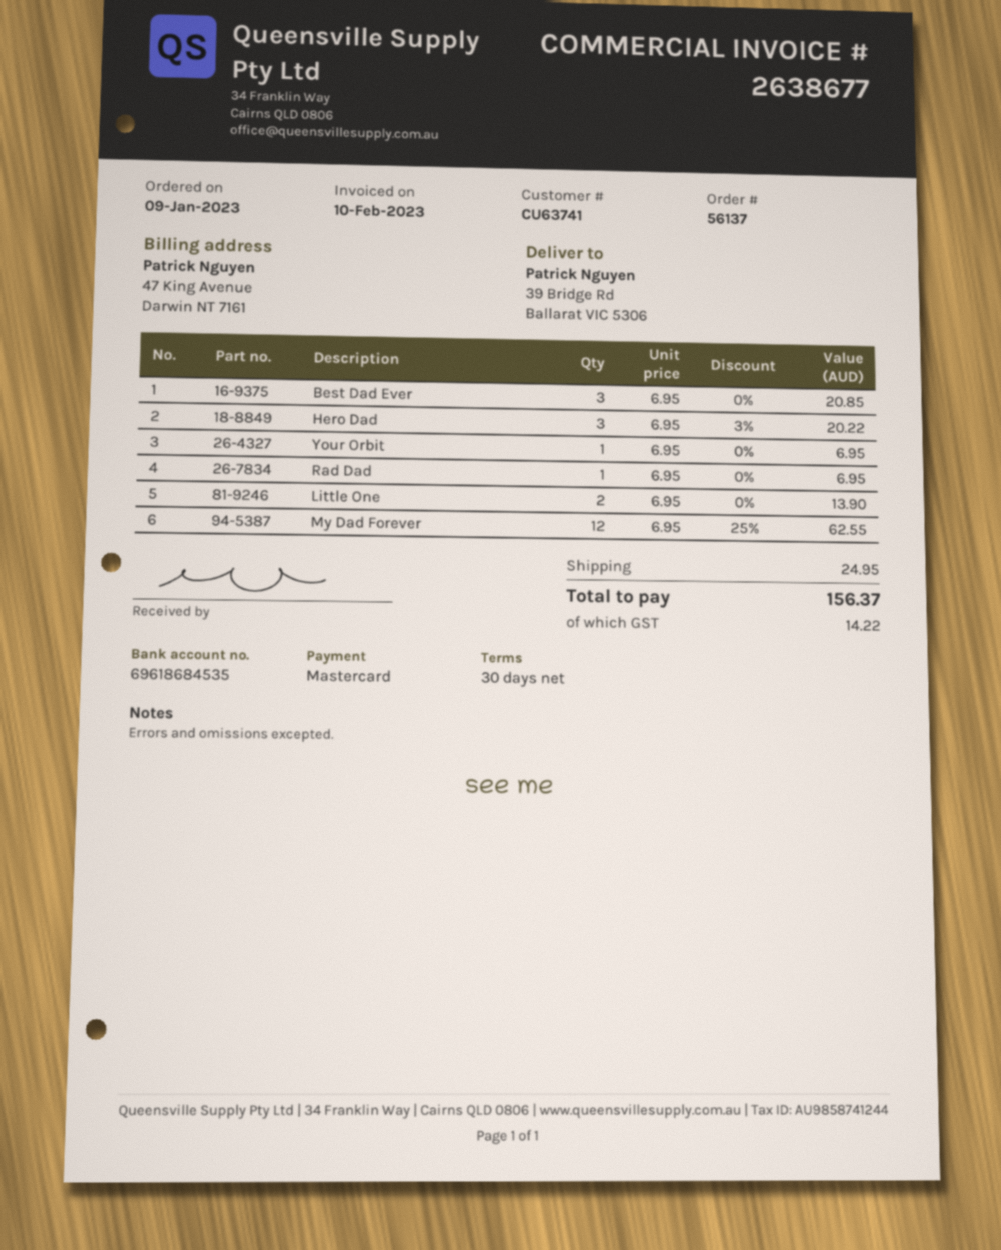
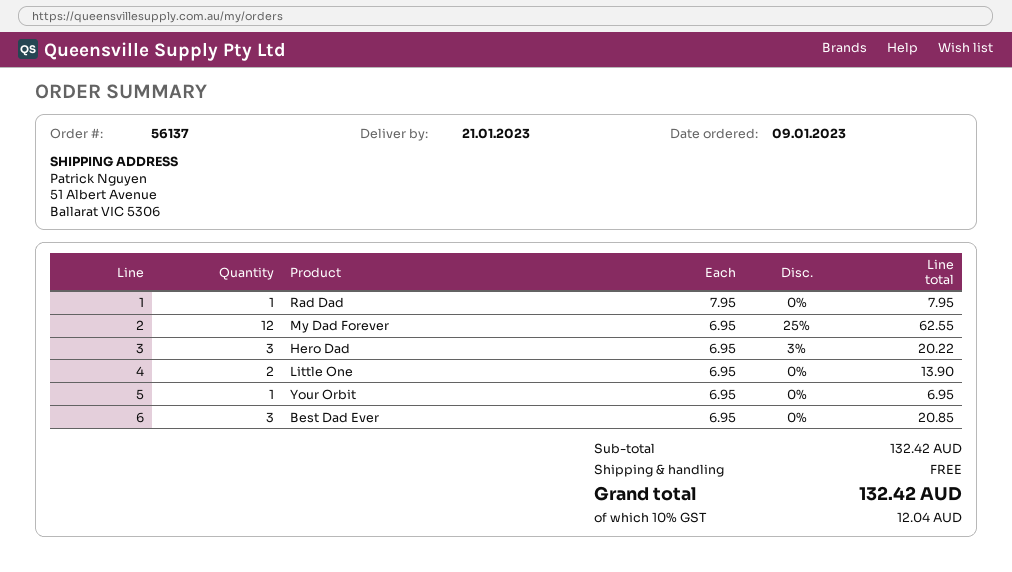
ship to: 39 Bridge Rd, Ballarat VIC 5306 -> 51 Albert Avenue, Ballarat VIC 5306
Rad Dad: 1 x 6.95 = 6.95 -> 1 x 7.95 = 7.95
shipping: 24.95 -> 0.00
tax: 14.22 -> 12.04
total: 156.37 -> 132.42

